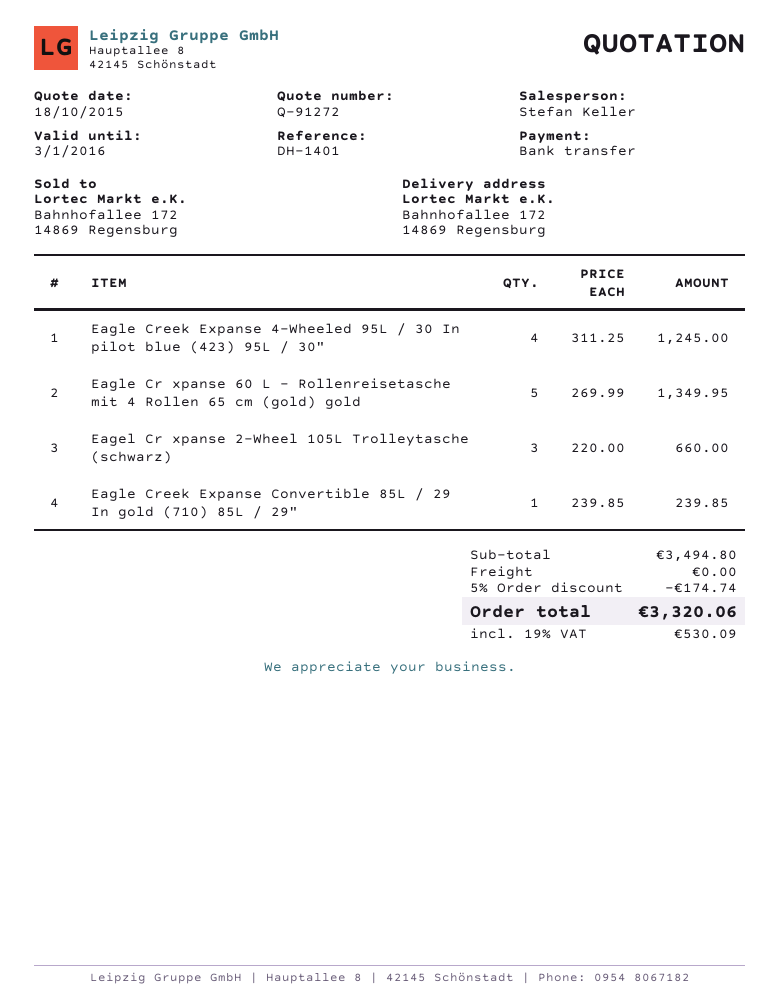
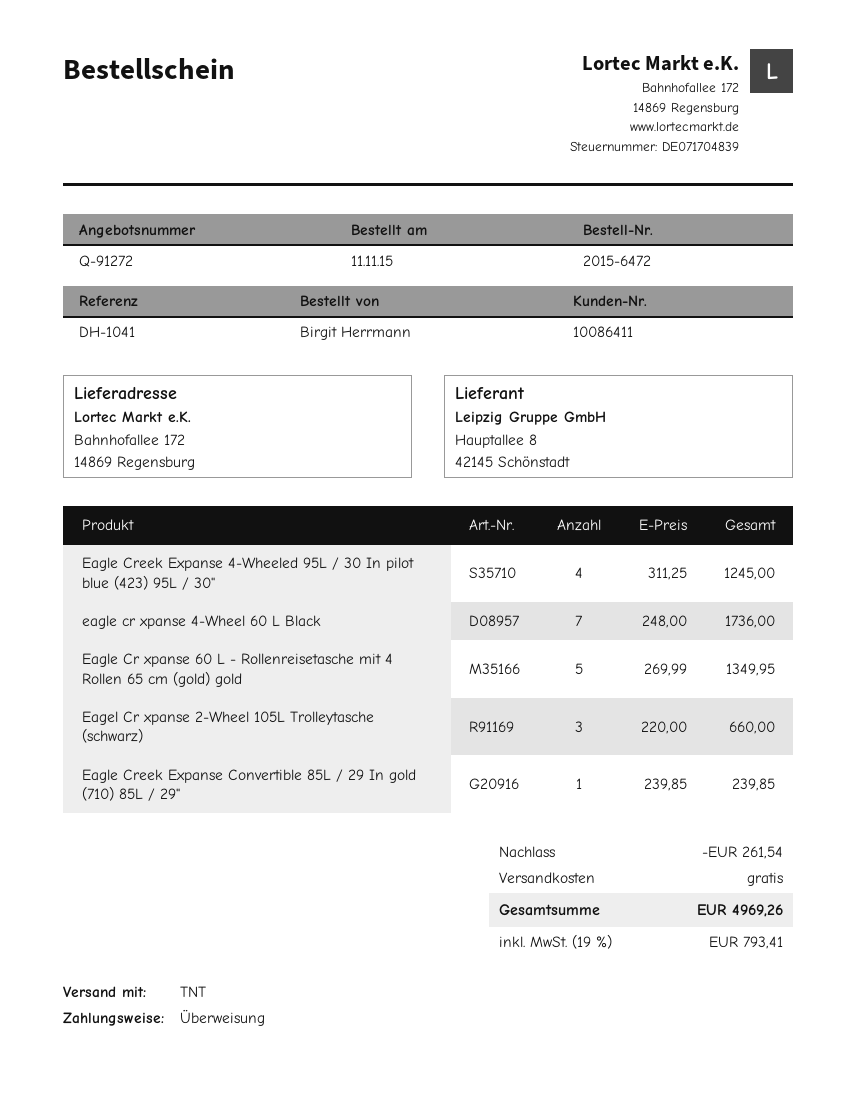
reference: DH-1401 -> DH-1041
eagle cr xpanse 4-Wheel 60 L Black: none -> 7 x 248.00 = 1736.00
discount: 174.74 -> 261.54
tax: 19% = 530.09 -> 19% = 793.41
total: 3320.06 -> 4969.26

